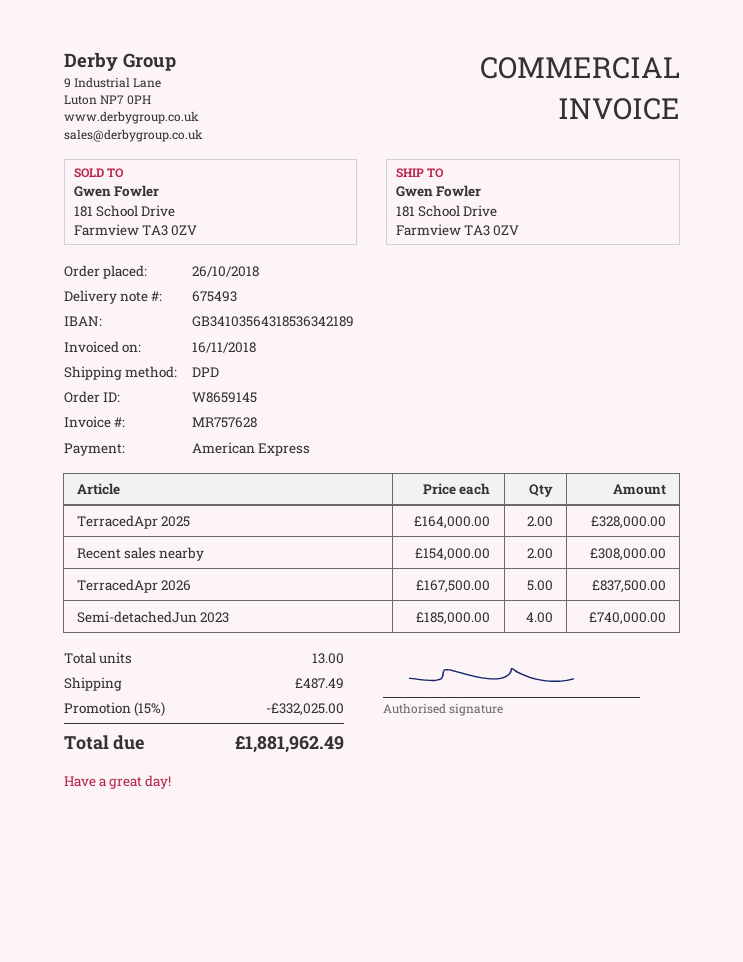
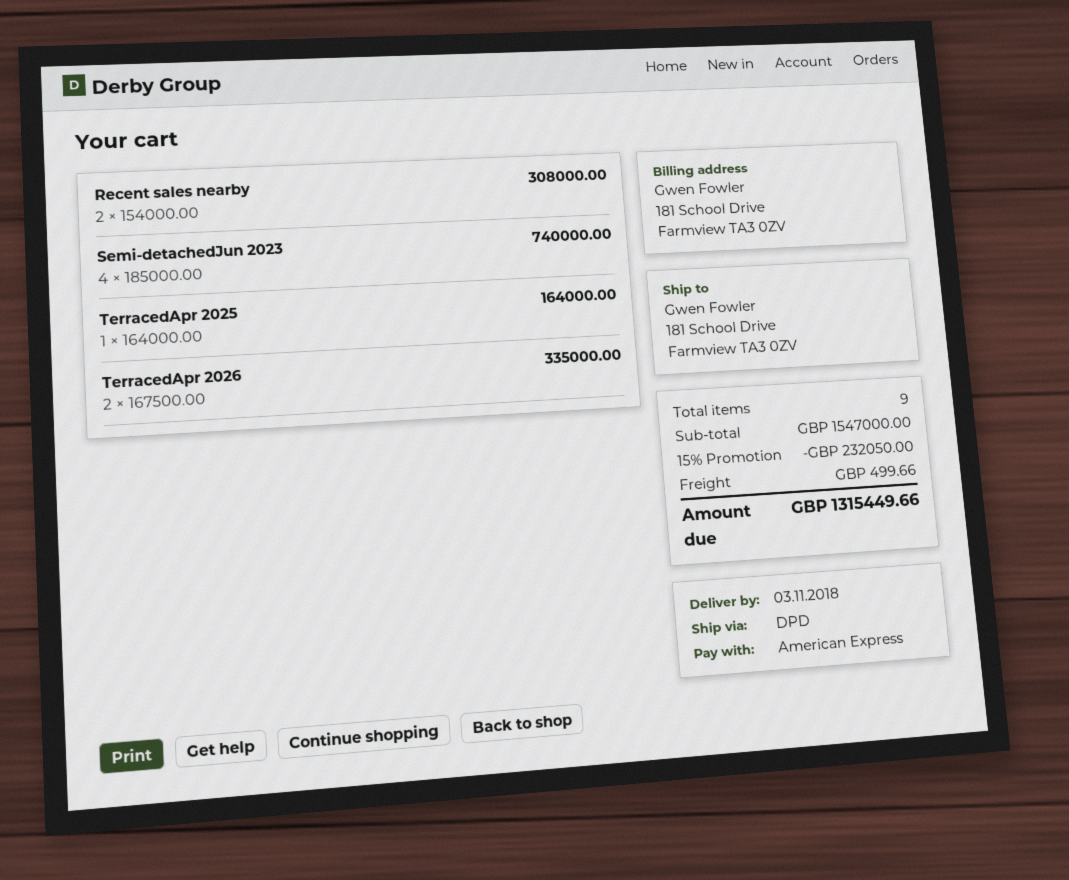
TerracedApr 2025: 2 x 164000.00 = 328000.00 -> 1 x 164000.00 = 164000.00
TerracedApr 2026: 5 x 167500.00 = 837500.00 -> 2 x 167500.00 = 335000.00
total quantity: 13 -> 9
discount: 15% = 332025.00 -> 15% = 232050.00
shipping: 487.49 -> 499.66
total: 1881962.49 -> 1315449.66

